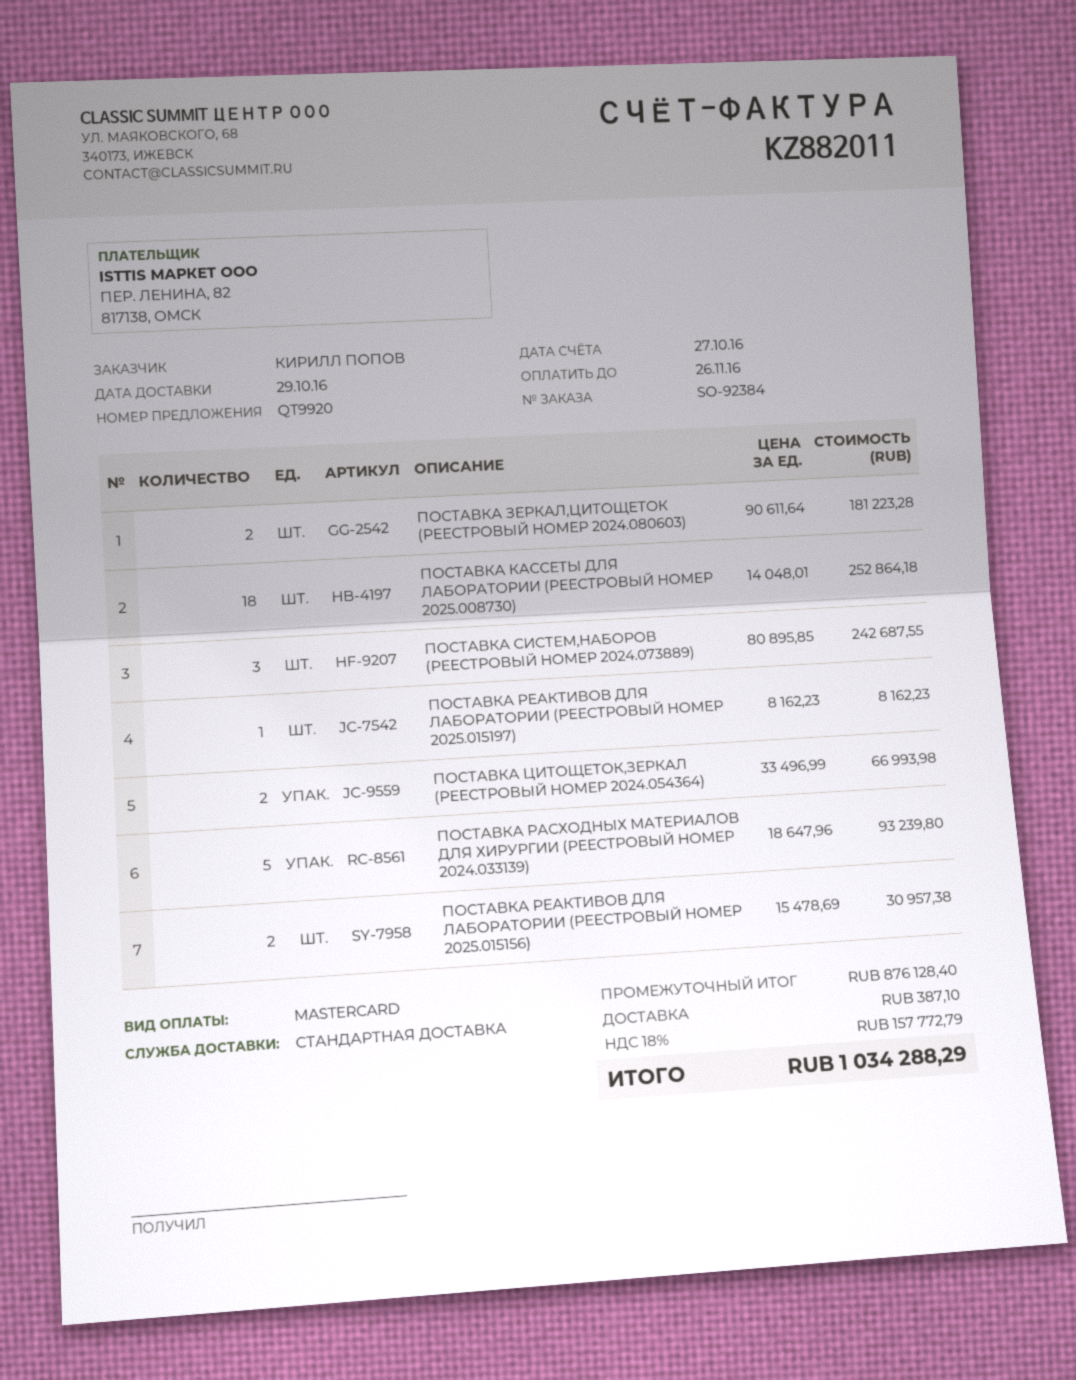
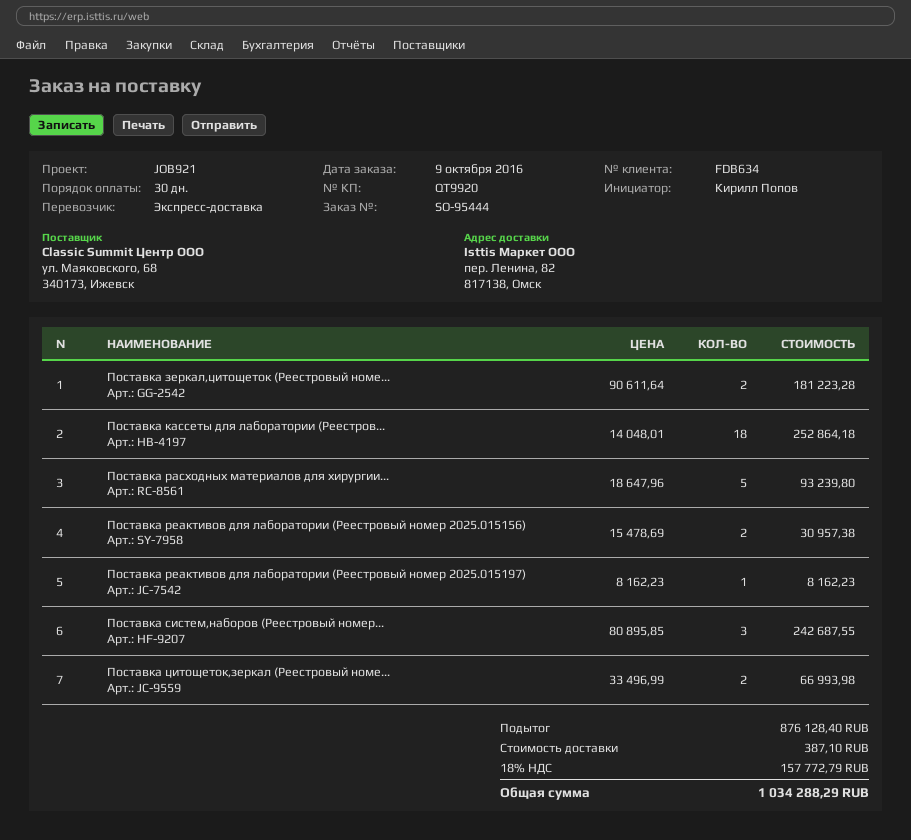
order number: SO-92384 -> SO-95444
shipping method: standard -> express

